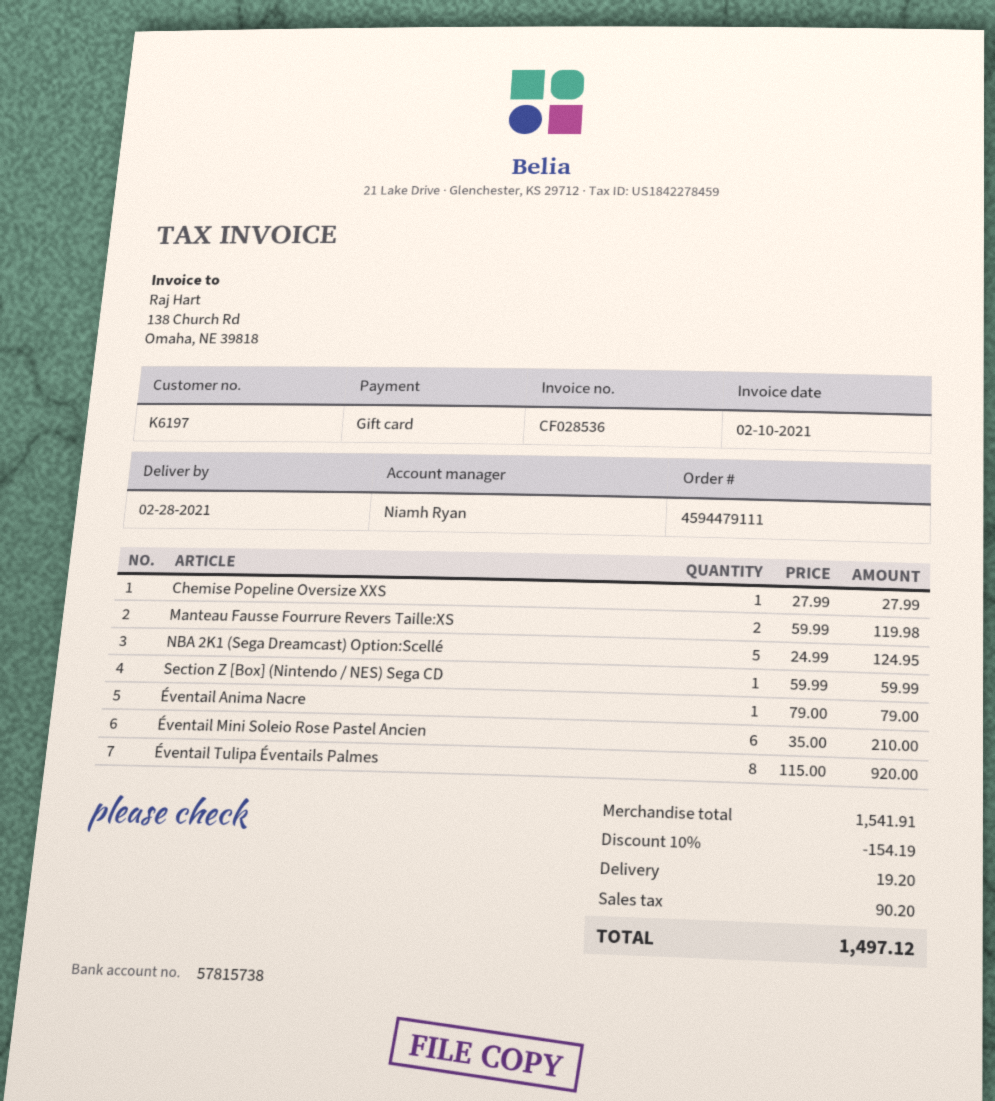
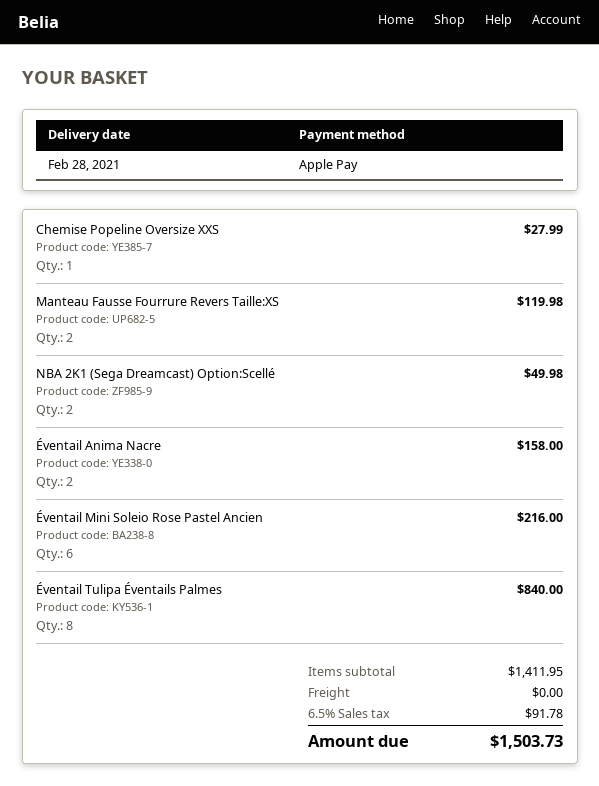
payment method: gift card -> Apple Pay
NBA 2K1 (Sega Dreamcast) Option:Scellé: 5 for 124.95 -> 2 for 49.98
Section Z [Box] (Nintendo / NES) Sega CD: 1 for 59.99 -> none
Éventail Anima Nacre: 1 for 79.00 -> 2 for 158.00
Éventail Mini Soleio Rose Pastel Ancien: 6 for 210.00 -> 6 for 216.00
Éventail Tulipa Éventails Palmes: 8 for 920.00 -> 8 for 840.00
subtotal: 1541.91 -> 1411.95
discount: 10% = 154.19 -> none
shipping: 19.20 -> 0.00
tax: 90.20 -> 91.78
total: 1497.12 -> 1503.73

